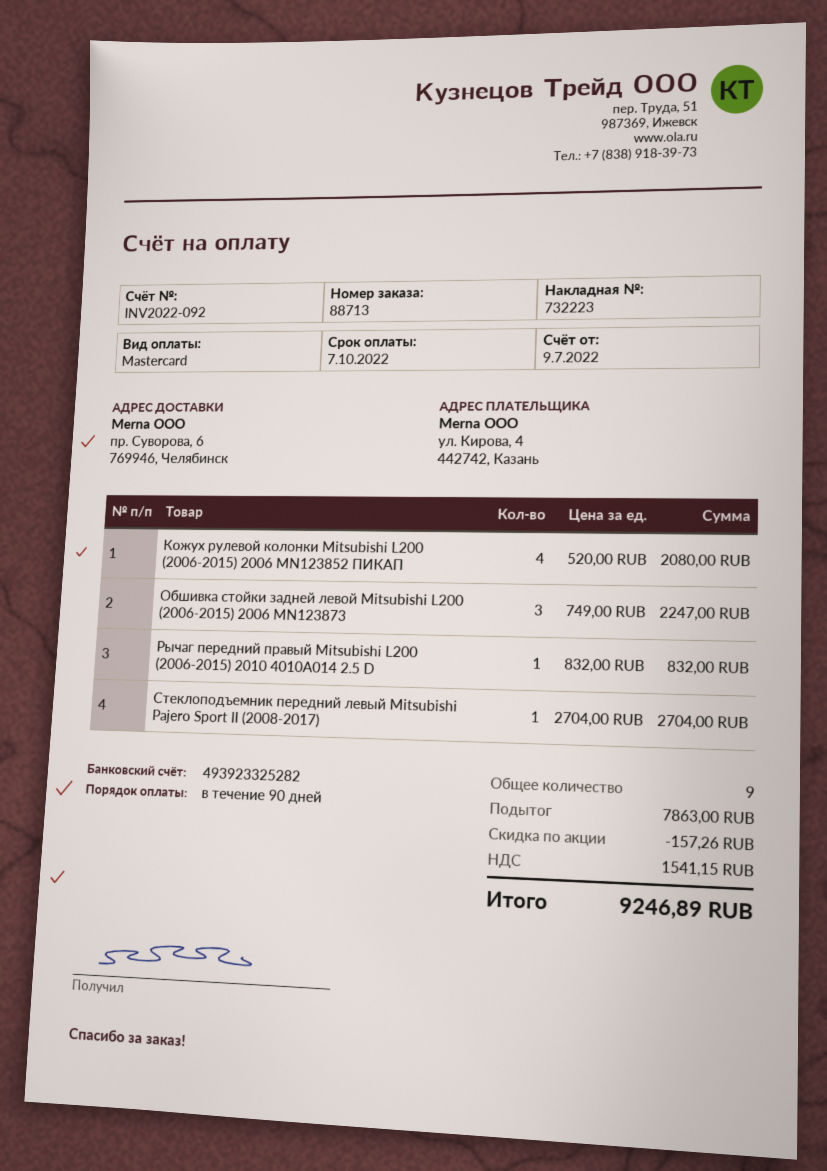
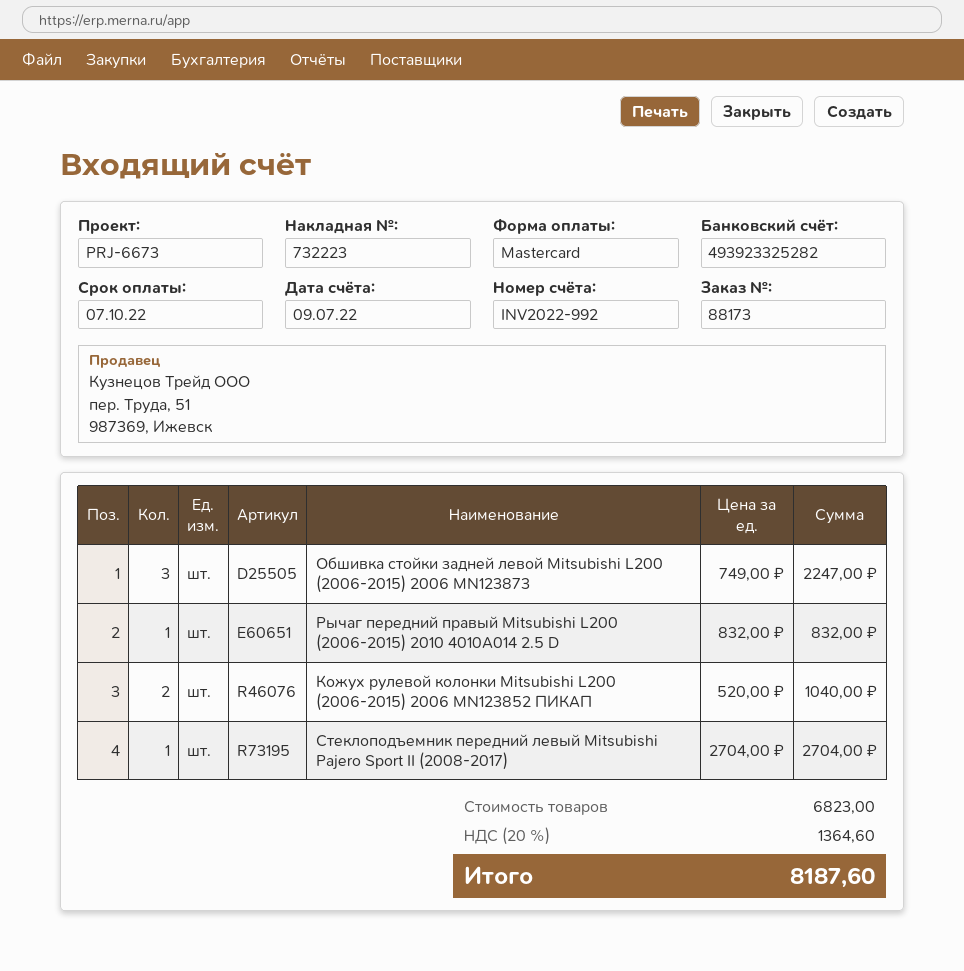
order number: 88713 -> 88173
invoice number: INV2022-092 -> INV2022-992
Кожух рулевой колонки Mitsubishi L200 (2006-2015) 2006 MN123852 ПИКАП: 4 x 520.00 = 2080.00 -> 2 x 520.00 = 1040.00
subtotal: 7863.00 -> 6823.00
discount: 157.26 -> none
tax: 1541.15 -> 1364.60
total: 9246.89 -> 8187.60

